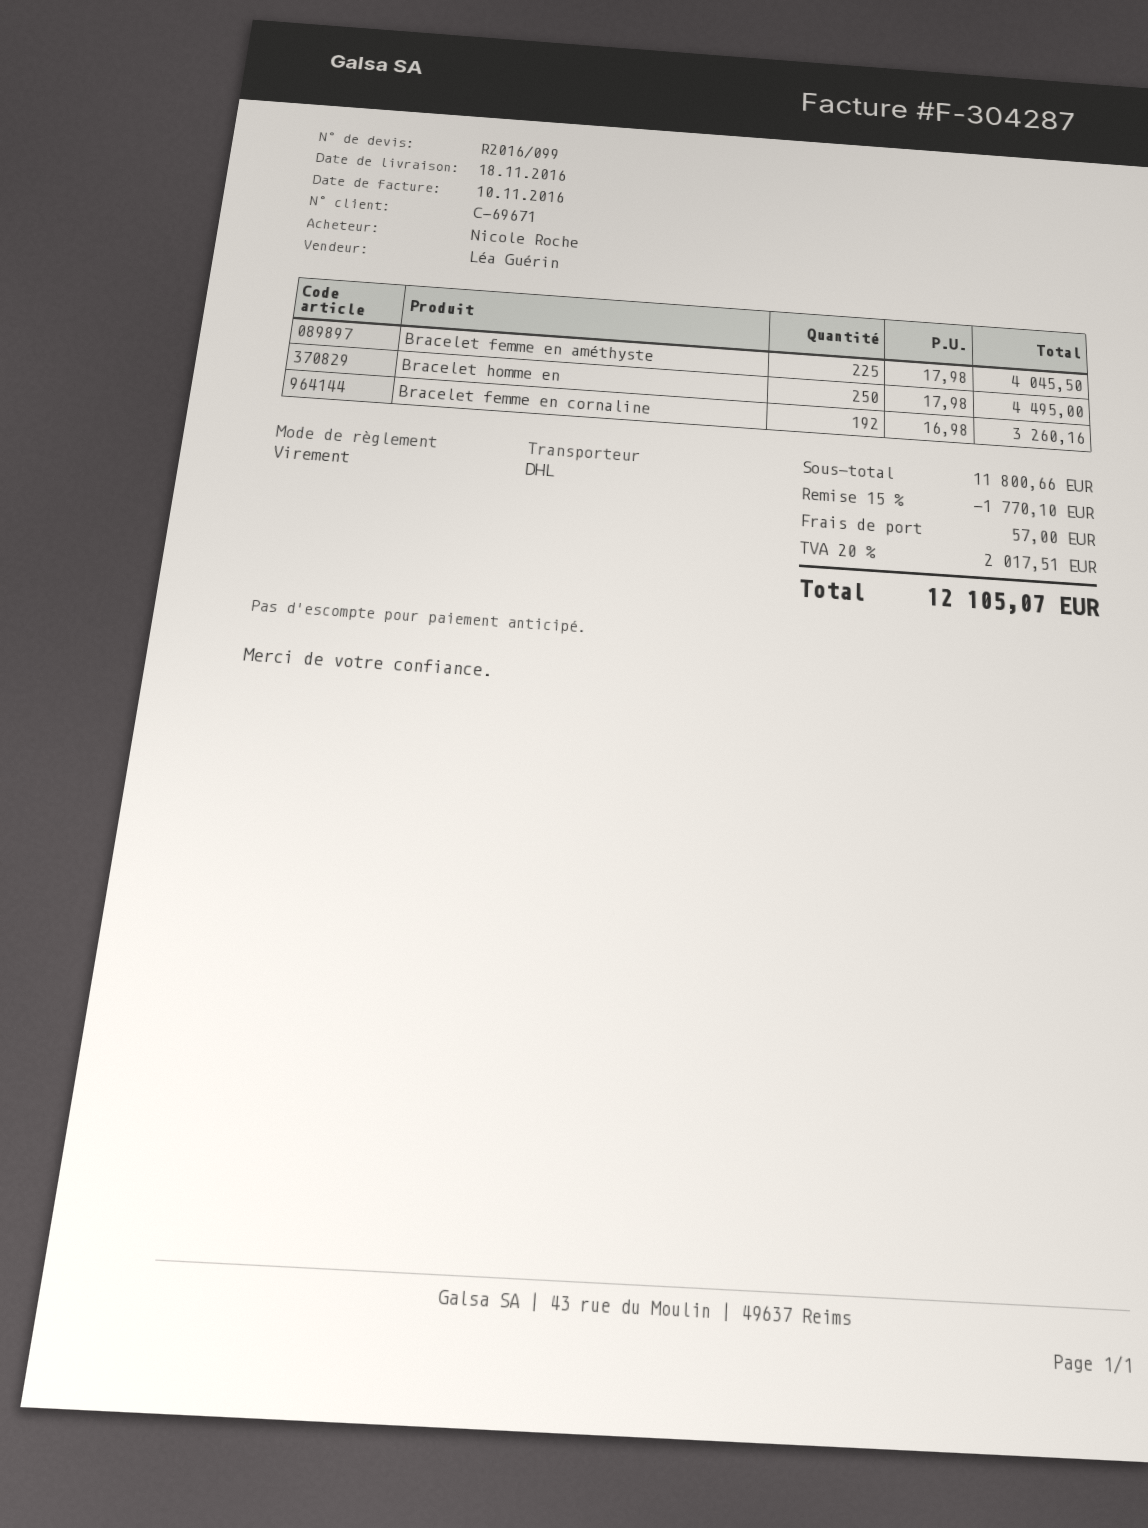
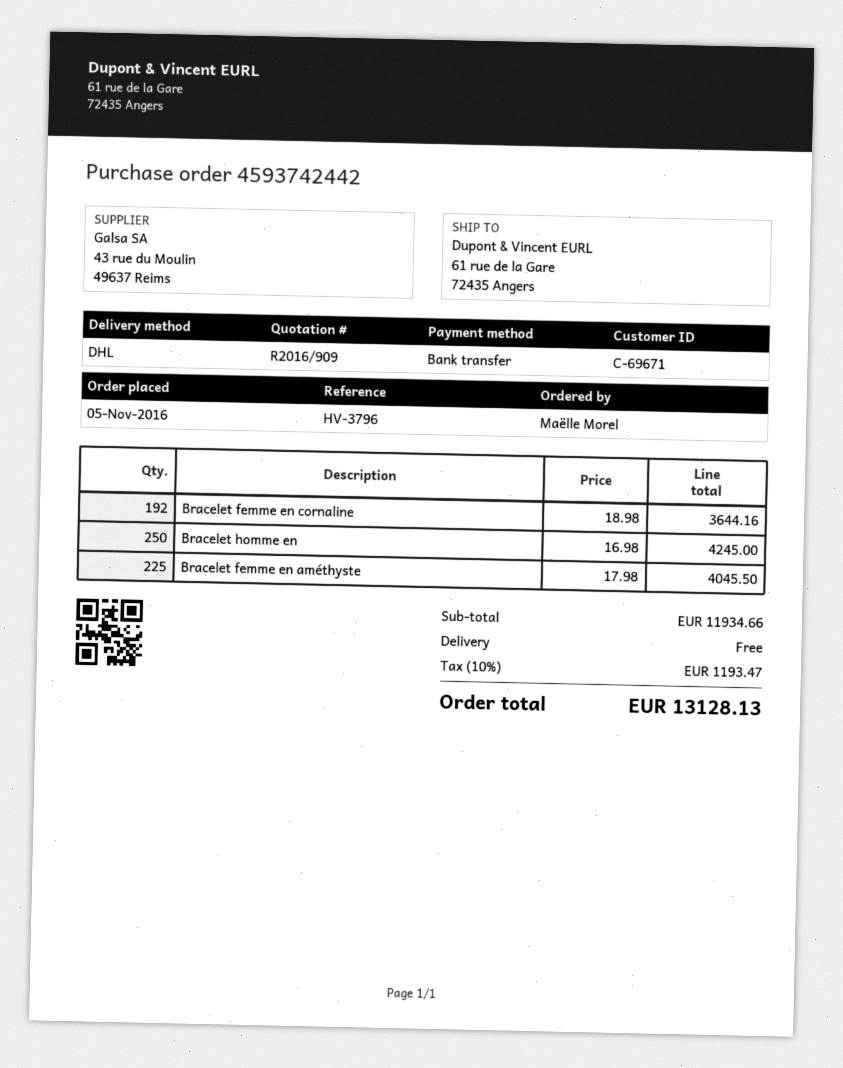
quote number: R2016/099 -> R2016/909
ordered by: Nicole Roche -> Maëlle Morel
Bracelet homme en: 250 x 17.98 = 4495.00 -> 250 x 16.98 = 4245.00
Bracelet femme en cornaline: 192 x 16.98 = 3260.16 -> 192 x 18.98 = 3644.16
subtotal: 11800.66 -> 11934.66
discount: 15% = 1770.10 -> none
shipping: 57.00 -> 0.00
tax: 20% = 2017.51 -> 10% = 1193.47
total: 12105.07 -> 13128.13

